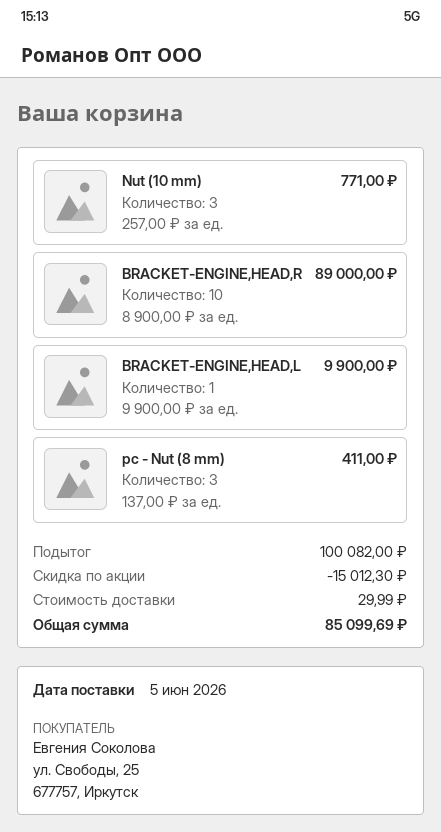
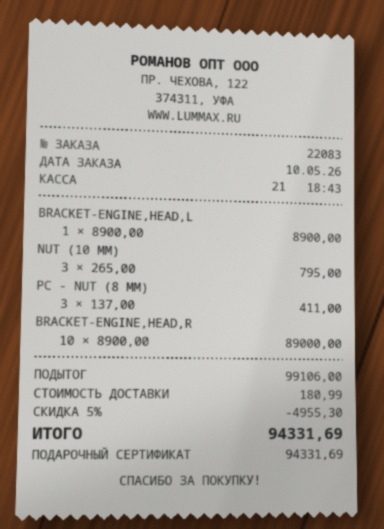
Nut (10 mm): 3 x 257.00 = 771.00 -> 3 x 265.00 = 795.00
BRACKET-ENGINE,HEAD,L: 1 x 9900.00 = 9900.00 -> 1 x 8900.00 = 8900.00
subtotal: 100082.00 -> 99106.00
discount: 15012.30 -> 4955.30
shipping: 29.99 -> 180.99
total: 85099.69 -> 94331.69

